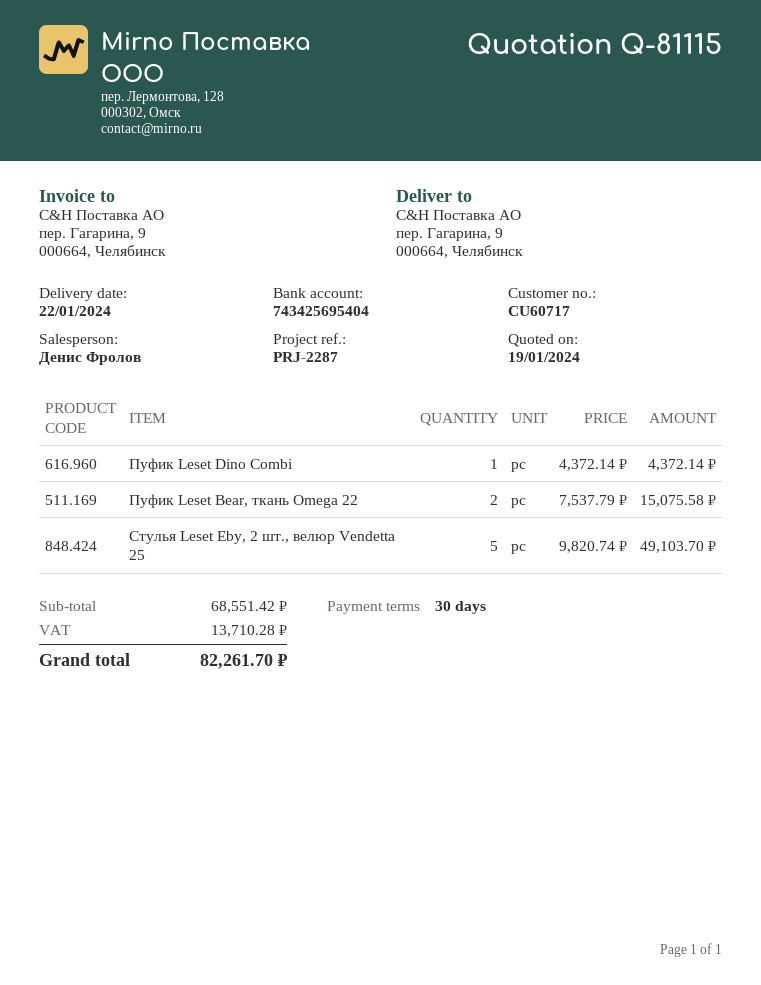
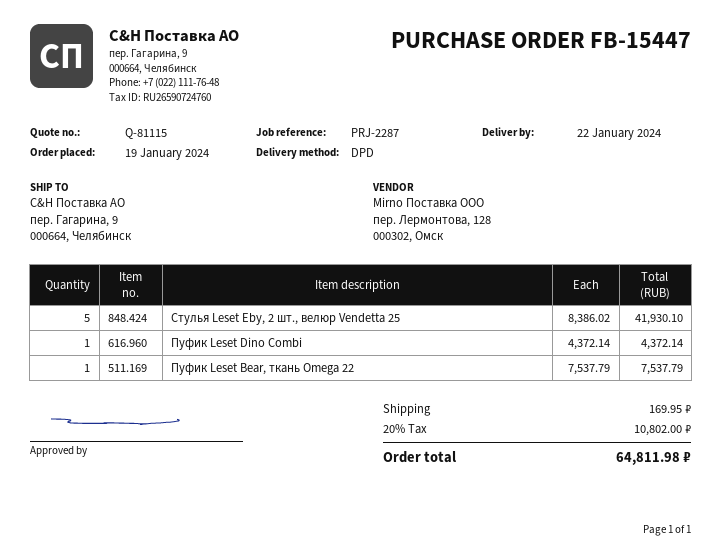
Пуфик Leset Bear, ткань Omega 22: 2 x 7537.79 = 15075.58 -> 1 x 7537.79 = 7537.79
Стулья Leset Eby, 2 шт., велюр Vendetta 25: 5 x 9820.74 = 49103.70 -> 5 x 8386.02 = 41930.10
shipping: none -> 169.95
tax: 13710.28 -> 10802.00
total: 82261.70 -> 64811.98

